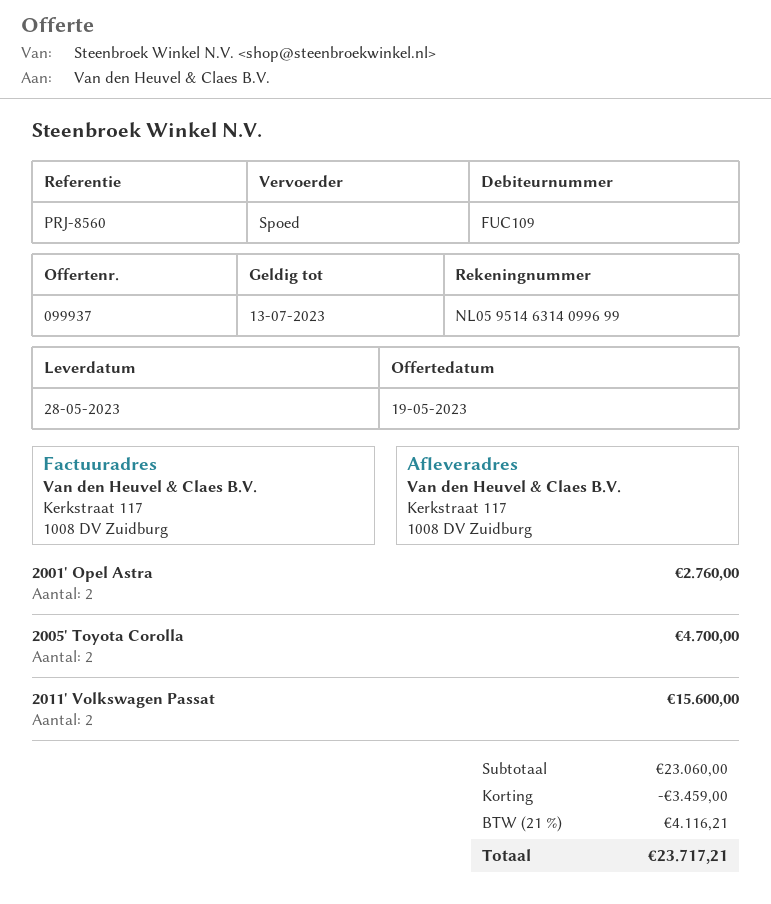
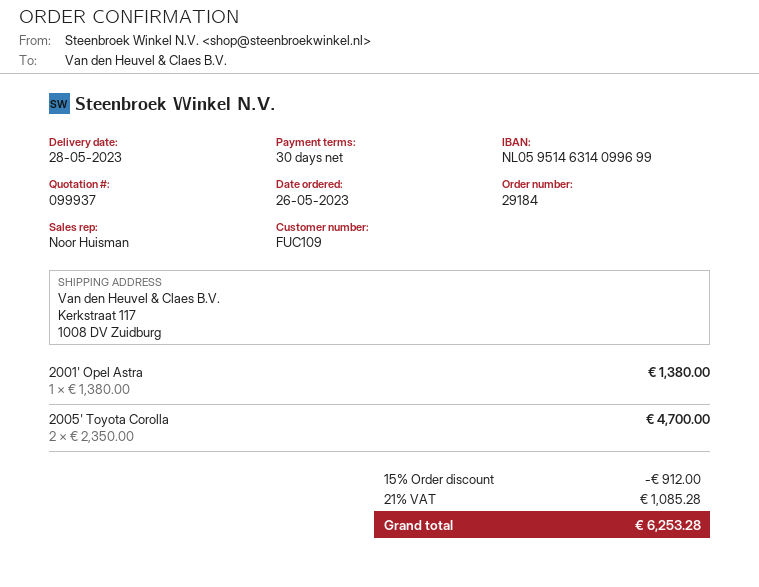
2001' Opel Astra: 2 for 2760.00 -> 1 for 1380.00
2011' Volkswagen Passat: 2 for 15600.00 -> none
discount: 3459.00 -> 912.00
tax: 21% = 4116.21 -> 21% = 1085.28
total: 23717.21 -> 6253.28

